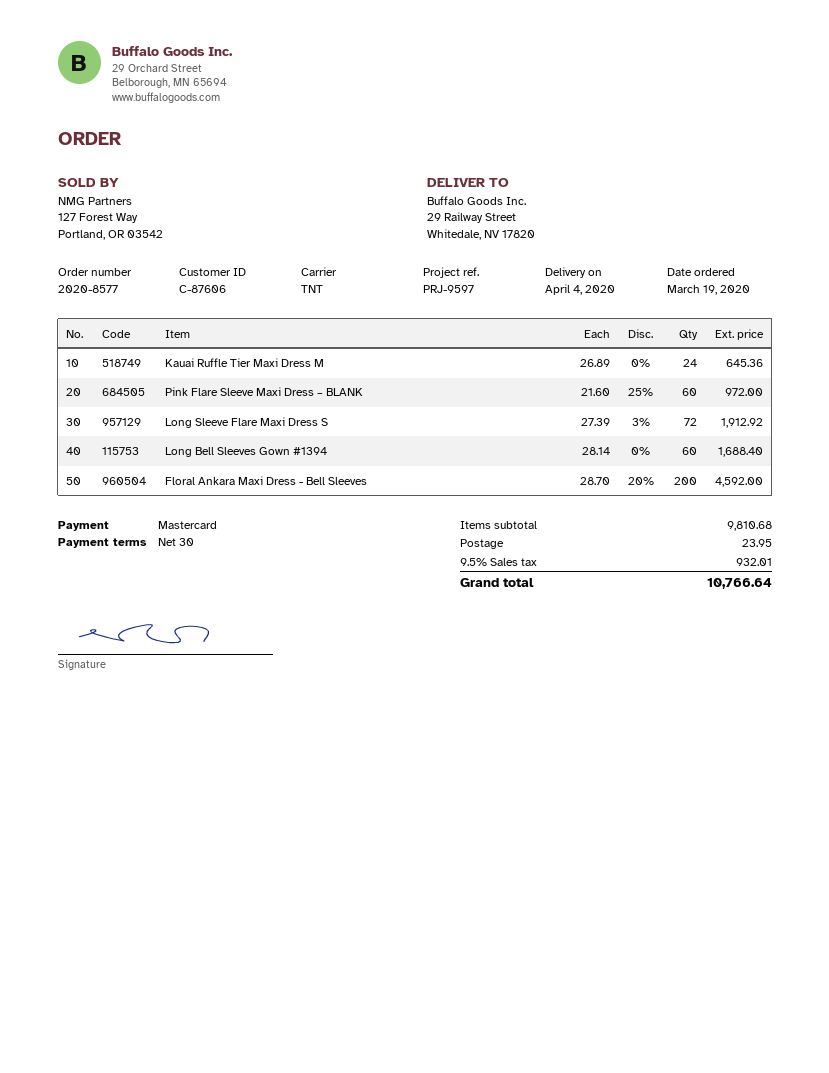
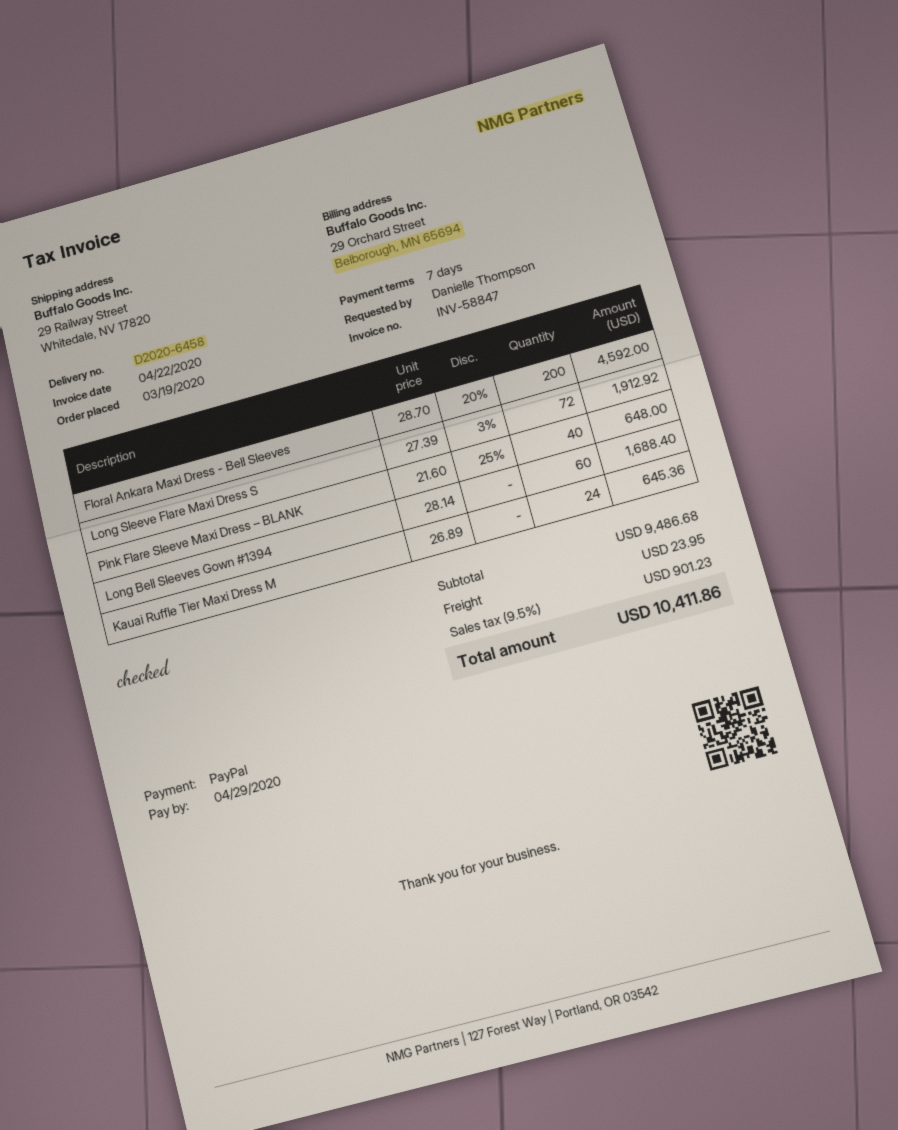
payment terms: 30 days -> 7 days
payment method: Mastercard -> PayPal
Pink Flare Sleeve Maxi Dress – BLANK: 60 x 21.60 - 25% = 972.00 -> 40 x 21.60 - 25% = 648.00
subtotal: 9810.68 -> 9486.68
tax: 9.5% = 932.01 -> 9.5% = 901.23
total: 10766.64 -> 10411.86

